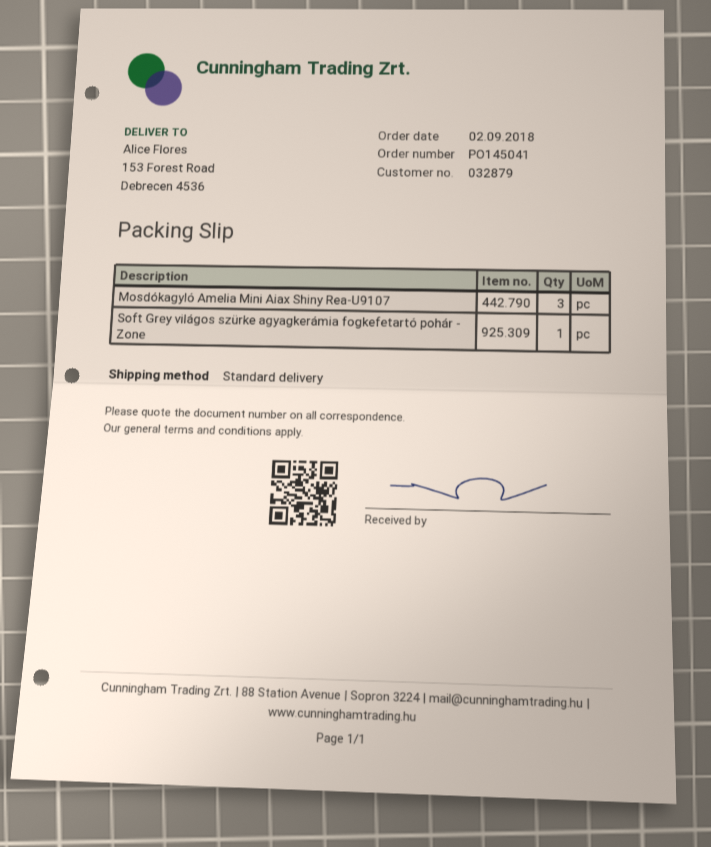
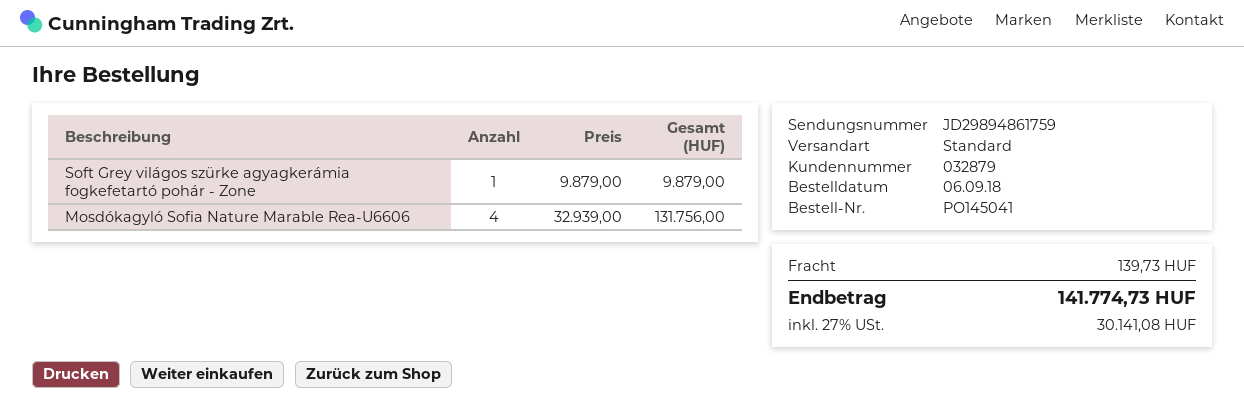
order date: 2018-09-02 -> 2018-09-06
Mosdókagyló Amelia Mini Aiax Shiny Rea-U9107: 3 -> none
Mosdókagyló Sofia Nature Marable Rea-U6606: none -> 4

